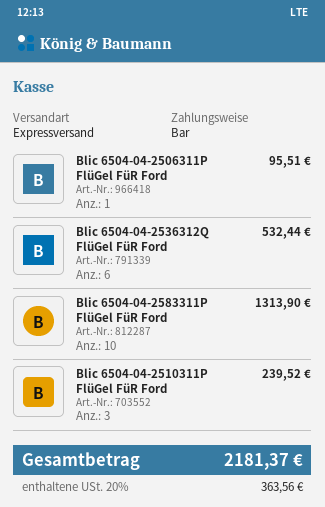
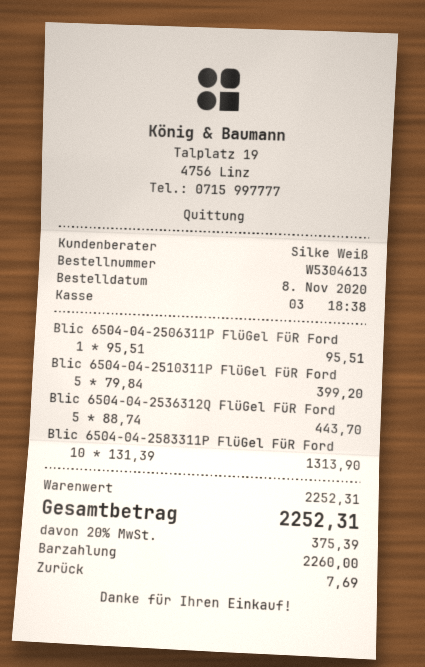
Blic 6504-04-2536312Q FlüGel FüR Ford: 6 for 532.44 -> 5 for 443.70
Blic 6504-04-2510311P FlüGel FüR Ford: 3 for 239.52 -> 5 for 399.20
tax: 20% = 363.56 -> 20% = 375.39
total: 2181.37 -> 2252.31

